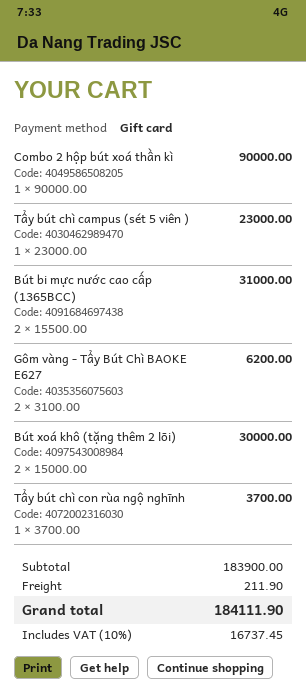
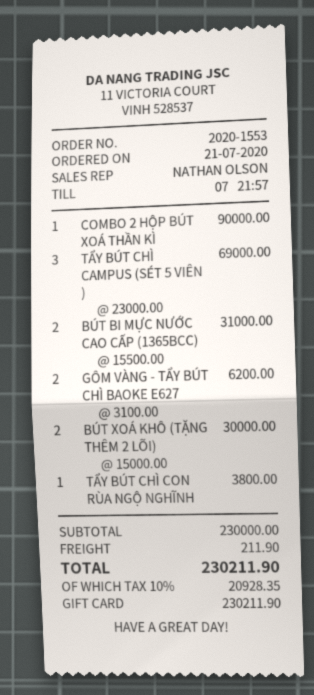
Tẩy bút chì campus (sét 5 viên ): 1 x 23000.00 = 23000.00 -> 3 x 23000.00 = 69000.00
Tẩy bút chì con rùa ngộ nghĩnh: 1 x 3700.00 = 3700.00 -> 1 x 3800.00 = 3800.00
subtotal: 183900.00 -> 230000.00
tax: 10% = 16737.45 -> 10% = 20928.35
total: 184111.90 -> 230211.90

